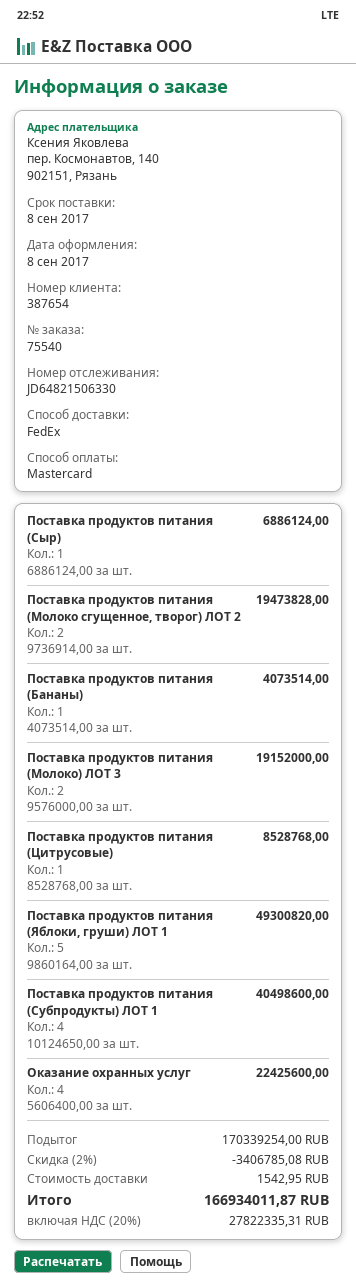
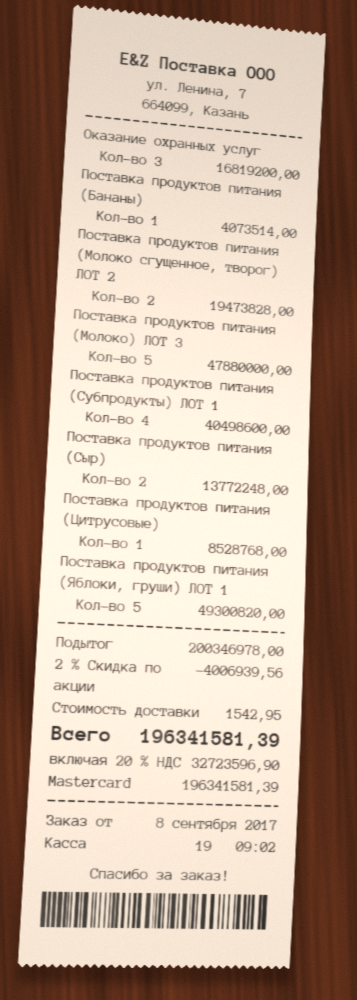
Поставка продуктов питания (Сыр): 1 for 6886124.00 -> 2 for 13772248.00
Поставка продуктов питания (Молоко) ЛОТ 3: 2 for 19152000.00 -> 5 for 47880000.00
Оказание охранных услуг: 4 for 22425600.00 -> 3 for 16819200.00
subtotal: 170339254.00 -> 200346978.00
discount: 2% = 3406785.08 -> 2% = 4006939.56
tax: 20% = 27822335.31 -> 20% = 32723596.90
total: 166934011.87 -> 196341581.39

